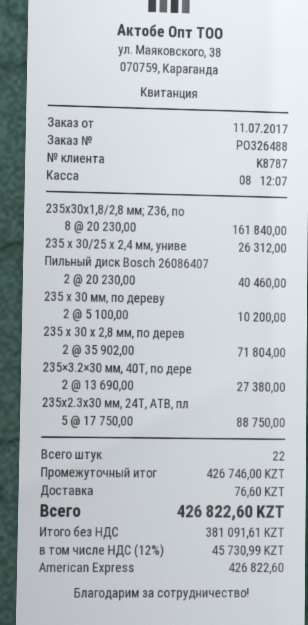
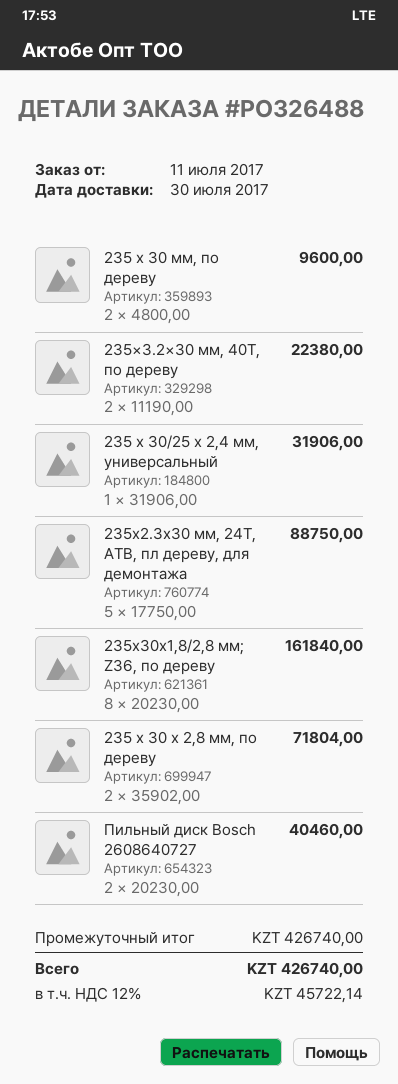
235 x 30/25 x 2,4 мм, униве: 1 x 26312.00 = 26312.00 -> 1 x 31906.00 = 31906.00
235 x 30 мм, по дереву: 2 x 5100.00 = 10200.00 -> 2 x 4800.00 = 9600.00
235×3.2×30 мм, 40T, по дере: 2 x 13690.00 = 27380.00 -> 2 x 11190.00 = 22380.00
subtotal: 426746.00 -> 426740.00
shipping: 76.60 -> none
tax: 12% = 45730.99 -> 12% = 45722.14
total: 426822.60 -> 426740.00

